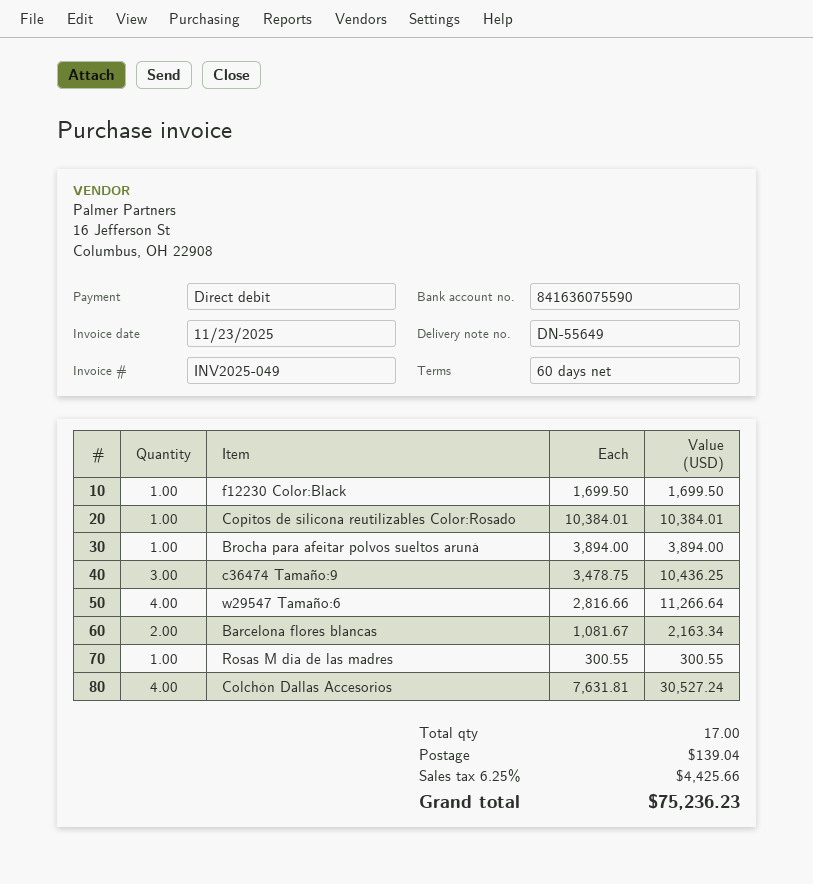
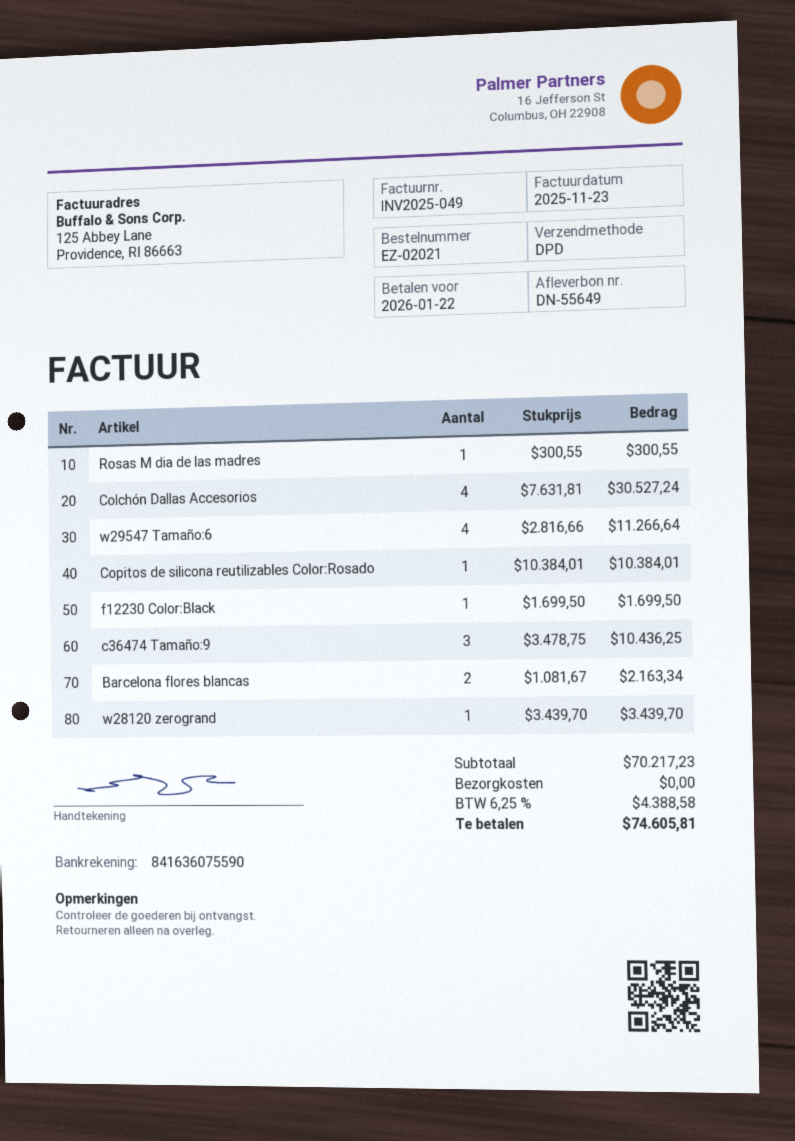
Brocha para afeitar polvos sueltos aruná: 1 x 3894.00 = 3894.00 -> none
w28120 zerogrand: none -> 1 x 3439.70 = 3439.70
shipping: 139.04 -> 0.00
tax: 6.25% = 4425.66 -> 6.25% = 4388.58
total: 75236.23 -> 74605.81

